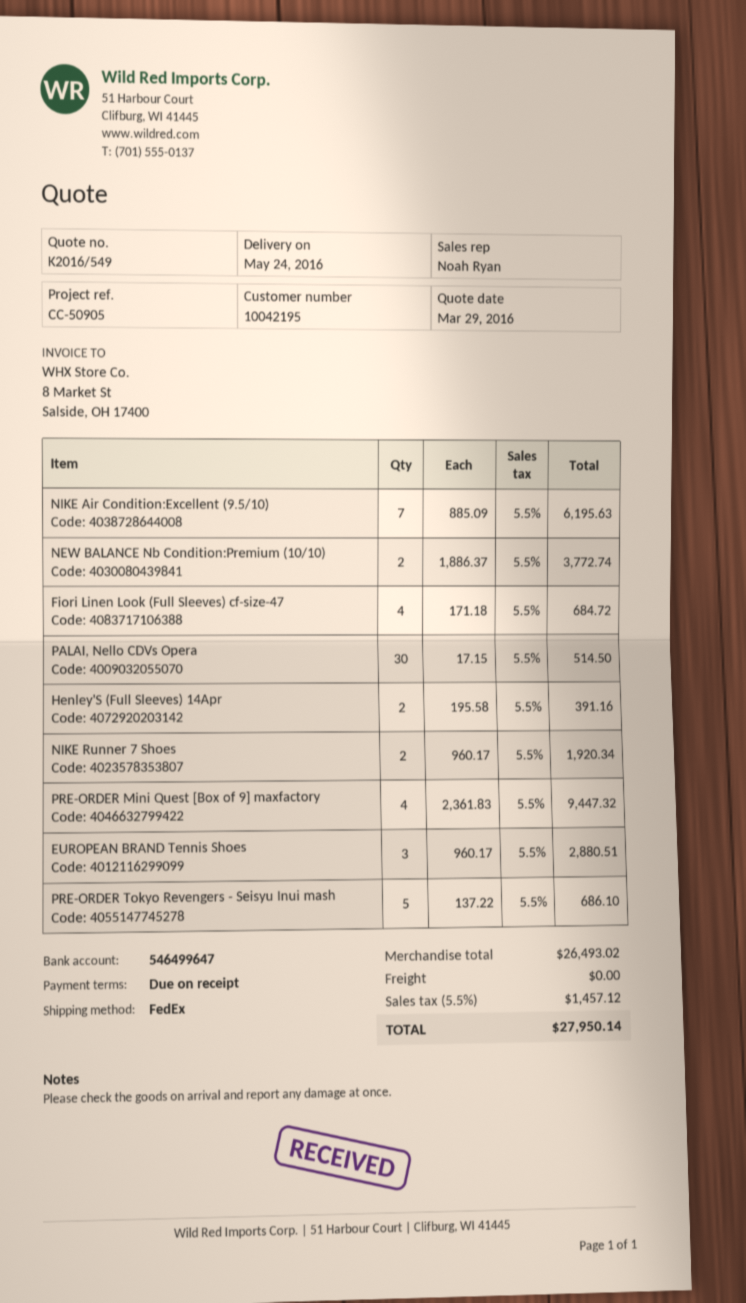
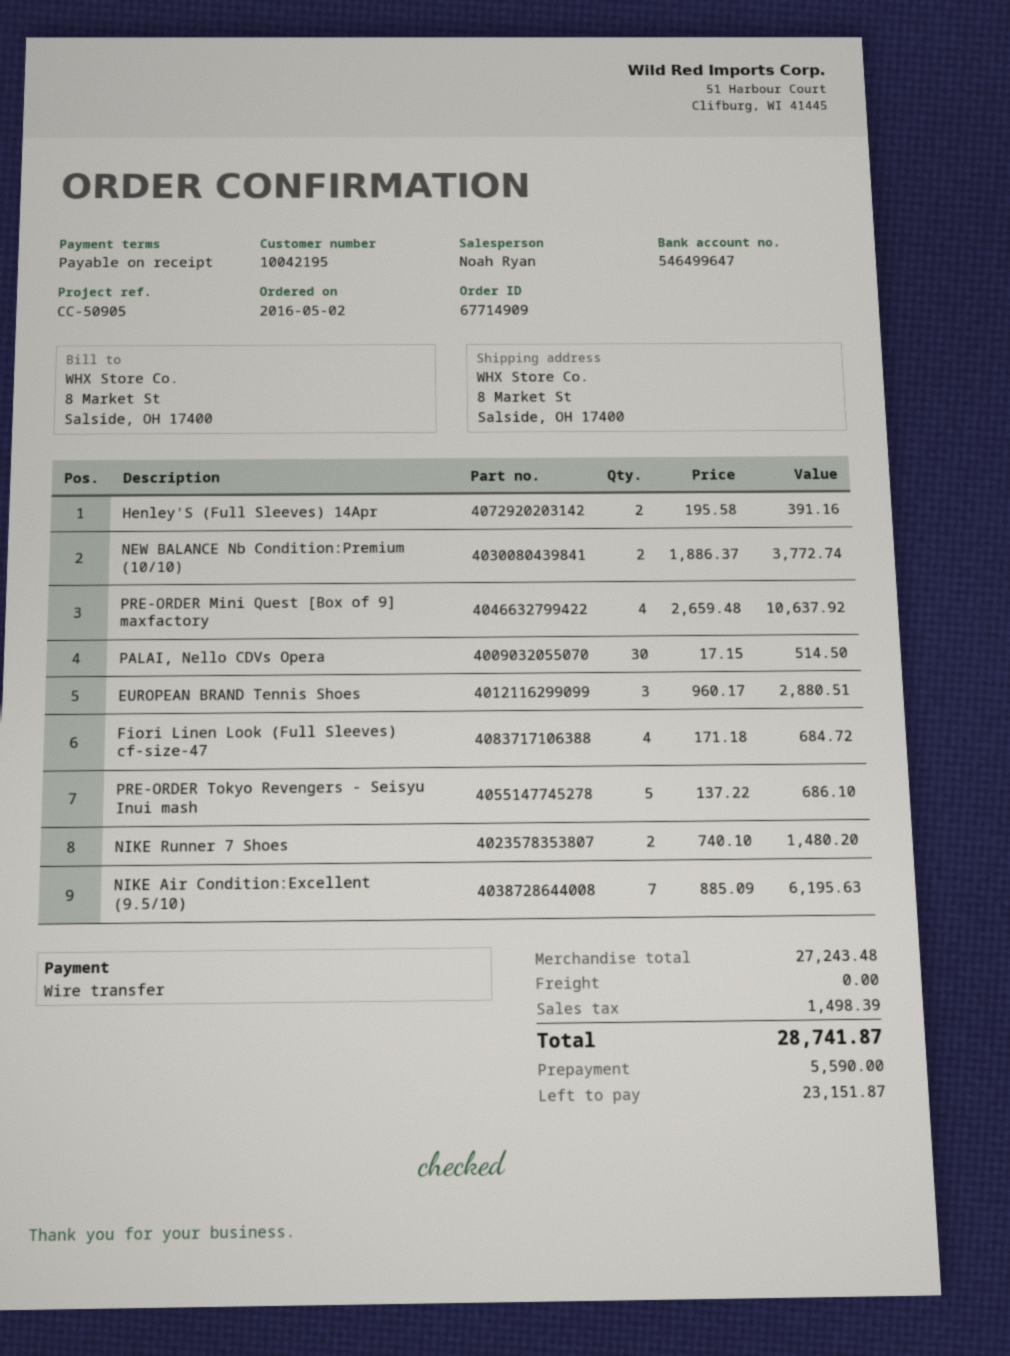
NIKE Runner 7 Shoes: 2 x 960.17 = 1920.34 -> 2 x 740.10 = 1480.20
PRE-ORDER Mini Quest [Box of 9] maxfactory: 4 x 2361.83 = 9447.32 -> 4 x 2659.48 = 10637.92
subtotal: 26493.02 -> 27243.48
tax: 1457.12 -> 1498.39
total: 27950.14 -> 28741.87

